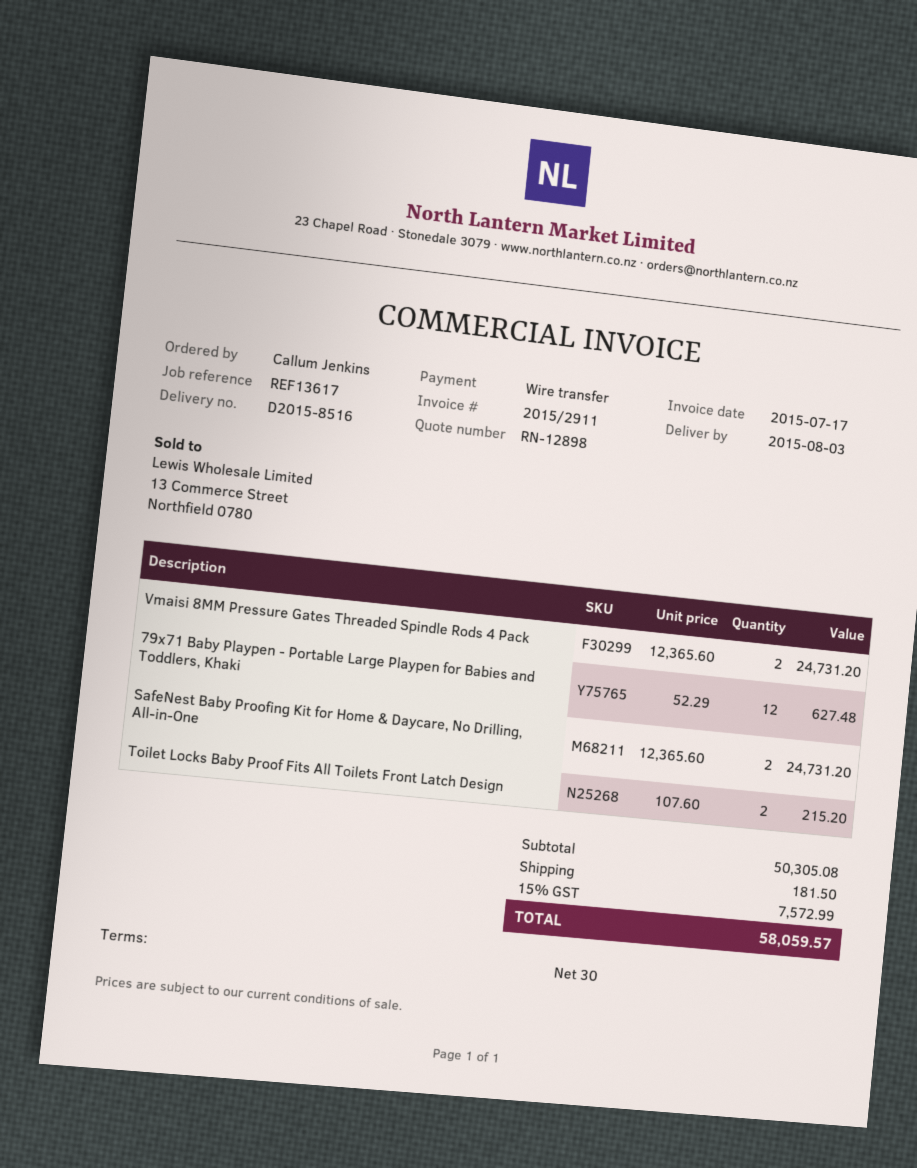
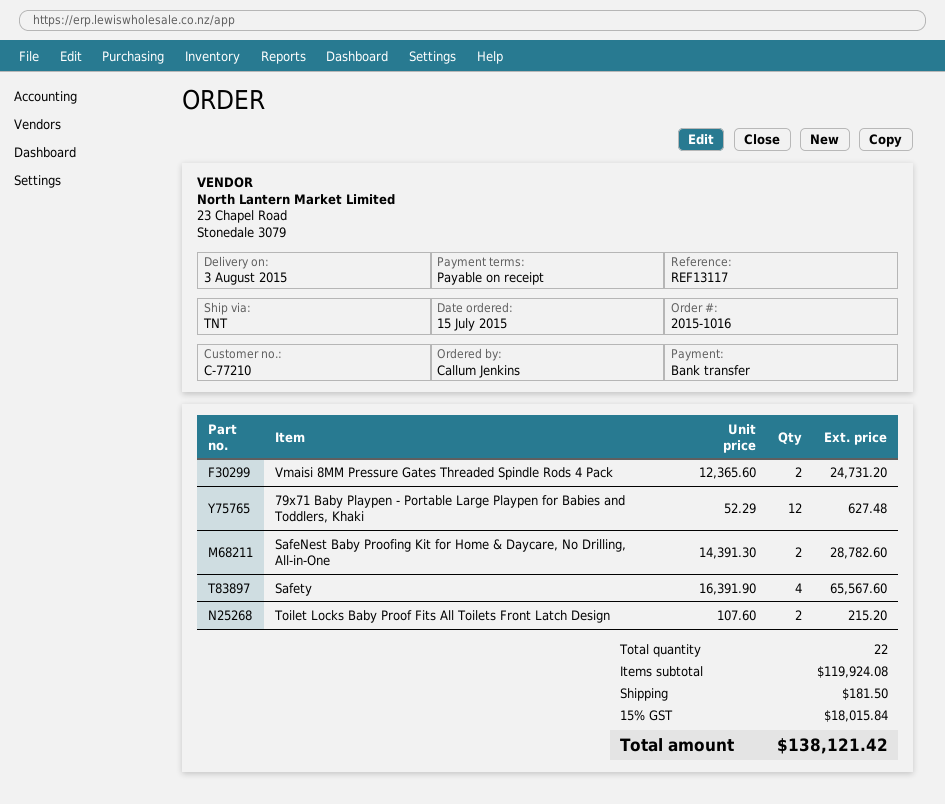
payment terms: 30 days -> on receipt
reference: REF13617 -> REF13117
SafeNest Baby Proofing Kit for Home & Daycare, No Drilling, All-in-One: 2 x 12365.60 = 24731.20 -> 2 x 14391.30 = 28782.60
Safety: none -> 4 x 16391.90 = 65567.60
subtotal: 50305.08 -> 119924.08
tax: 15% = 7572.99 -> 15% = 18015.84
total: 58059.57 -> 138121.42

